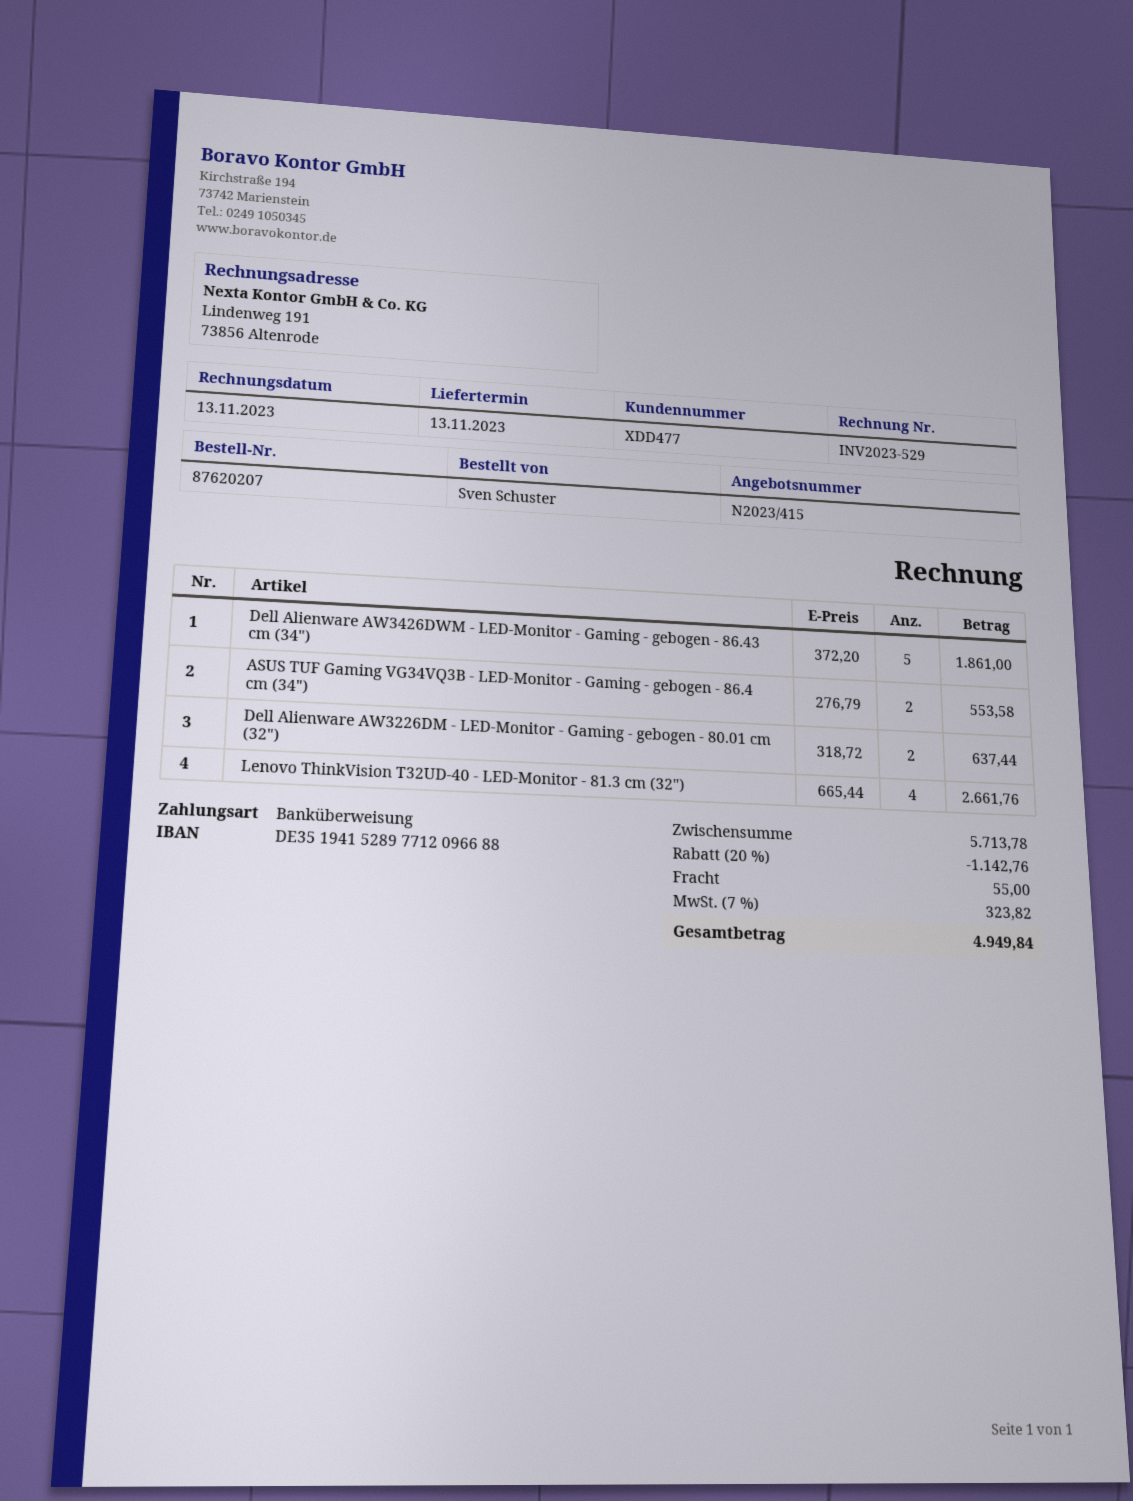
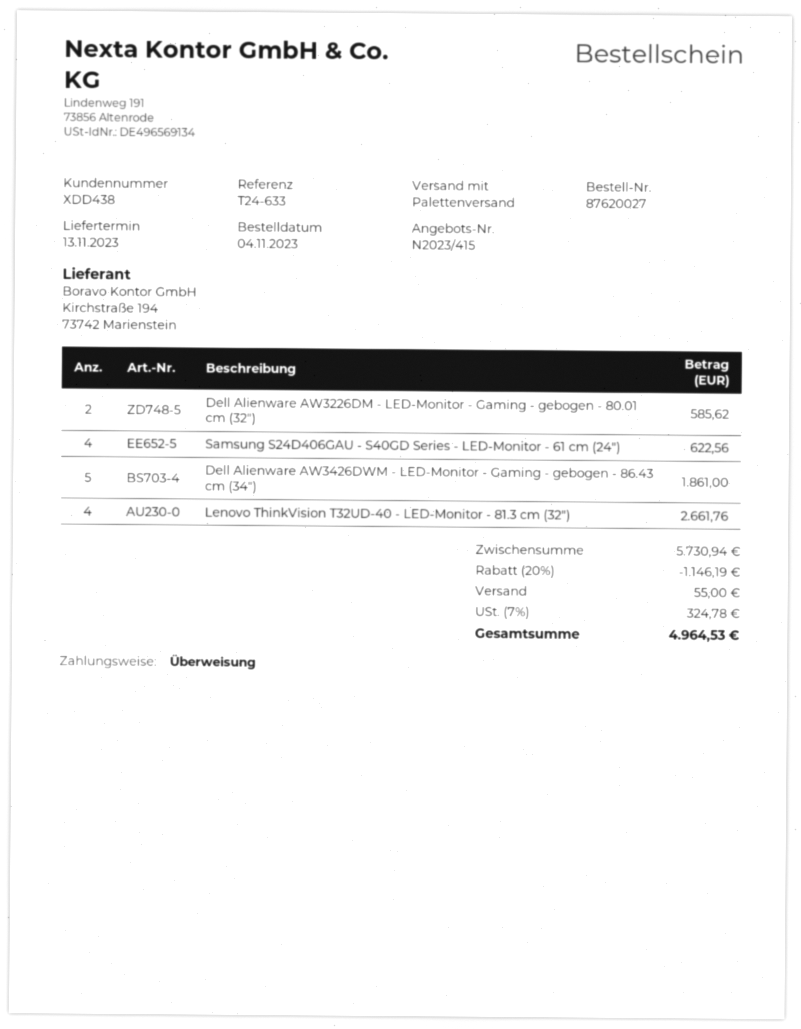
order number: 87620207 -> 87620027
customer number: XDD477 -> XDD438
ASUS TUF Gaming VG34VQ3B - LED-Monitor - Gaming - gebogen - 86.4 cm (34"): 2 for 553.58 -> none
Dell Alienware AW3226DM - LED-Monitor - Gaming - gebogen - 80.01 cm (32"): 2 for 637.44 -> 2 for 585.62
Samsung S24D406GAU - S40GD Series - LED-Monitor - 61 cm (24"): none -> 4 for 622.56
subtotal: 5713.78 -> 5730.94
discount: 20% = 1142.76 -> 20% = 1146.19
tax: 7% = 323.82 -> 7% = 324.78
total: 4949.84 -> 4964.53

